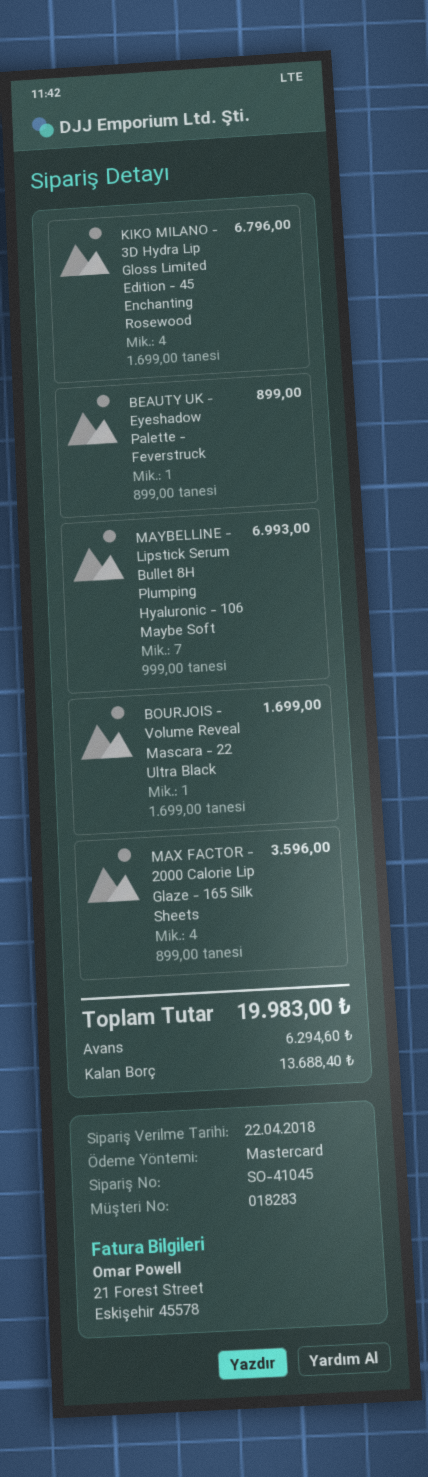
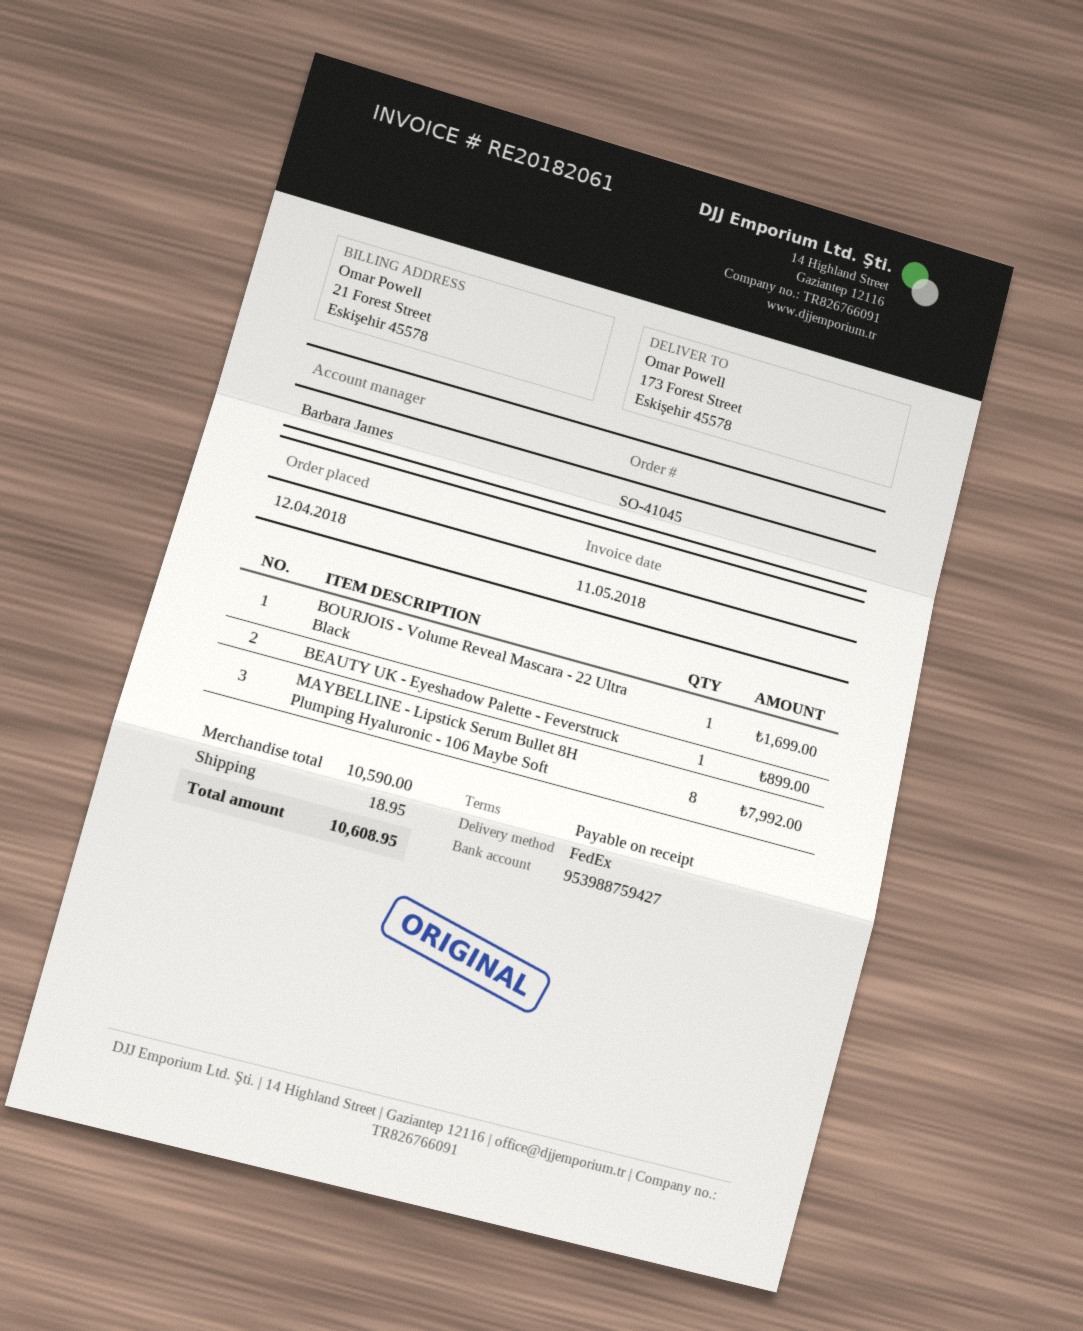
order date: 2018-04-22 -> 2018-04-12
KIKO MILANO - 3D Hydra Lip Gloss Limited Edition - 45 Enchanting Rosewood: 4 for 6796.00 -> none
MAYBELLINE - Lipstick Serum Bullet 8H Plumping Hyaluronic - 106 Maybe Soft: 7 for 6993.00 -> 8 for 7992.00
MAX FACTOR - 2000 Calorie Lip Glaze - 165 Silk Sheets: 4 for 3596.00 -> none
shipping: none -> 18.95
total: 19983.00 -> 10608.95

